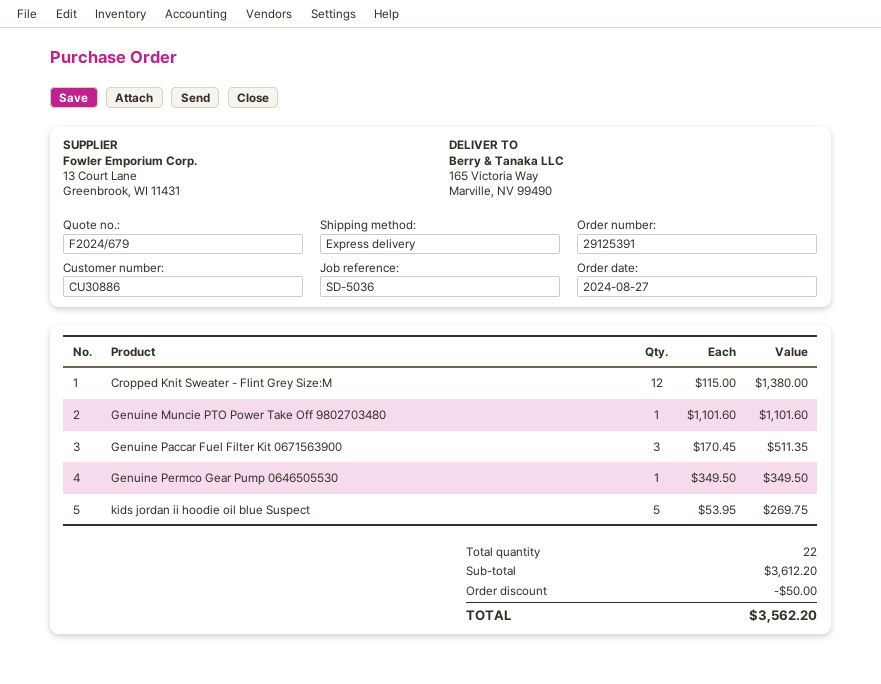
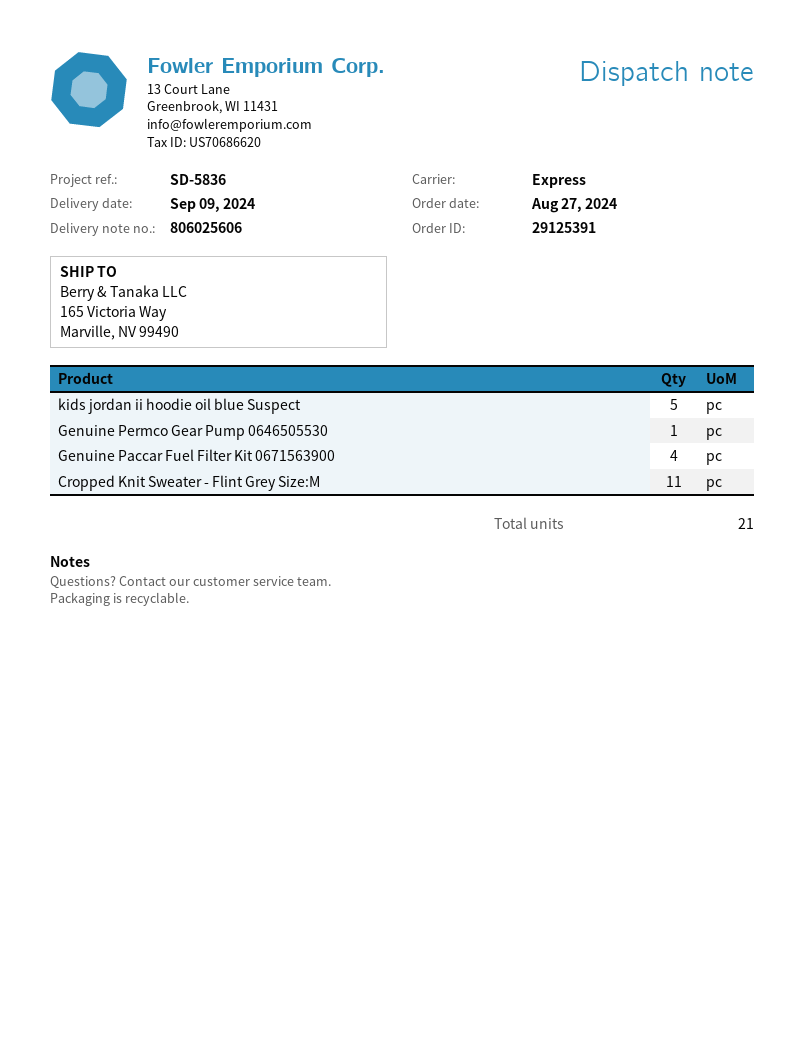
reference: SD-5036 -> SD-5836
Cropped Knit Sweater - Flint Grey Size:M: 12 -> 11
Genuine Muncie PTO Power Take Off 9802703480: 1 -> none
Genuine Paccar Fuel Filter Kit 0671563900: 3 -> 4
total quantity: 22 -> 21

